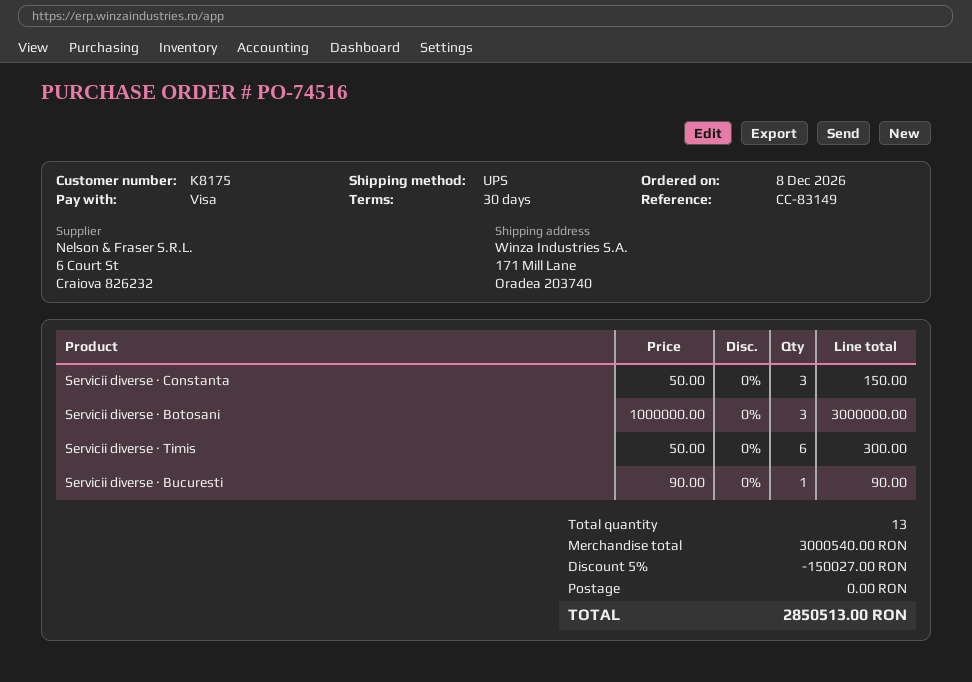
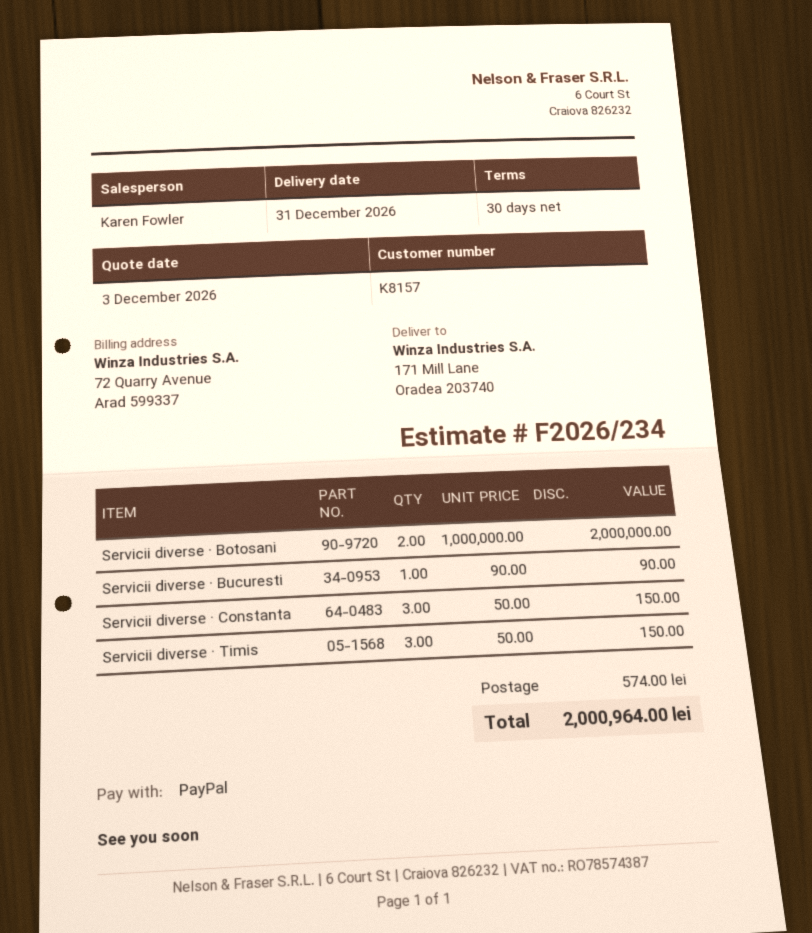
customer number: K8175 -> K8157
payment method: Visa -> PayPal
Servicii diverse · Botosani: 3 x 1000000.00 = 3000000.00 -> 2 x 1000000.00 = 2000000.00
Servicii diverse · Timis: 6 x 50.00 = 300.00 -> 3 x 50.00 = 150.00
discount: 5% = 150027.00 -> none
shipping: 0.00 -> 574.00
total: 2850513.00 -> 2000964.00

